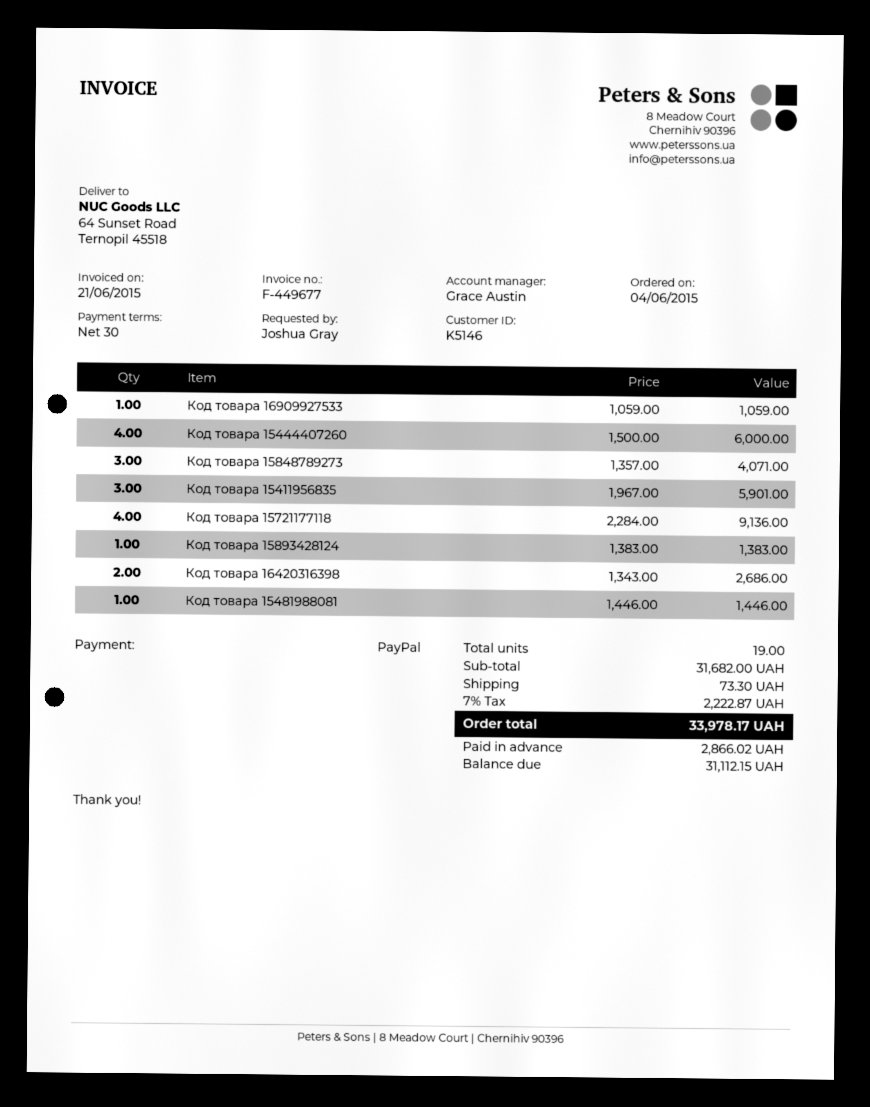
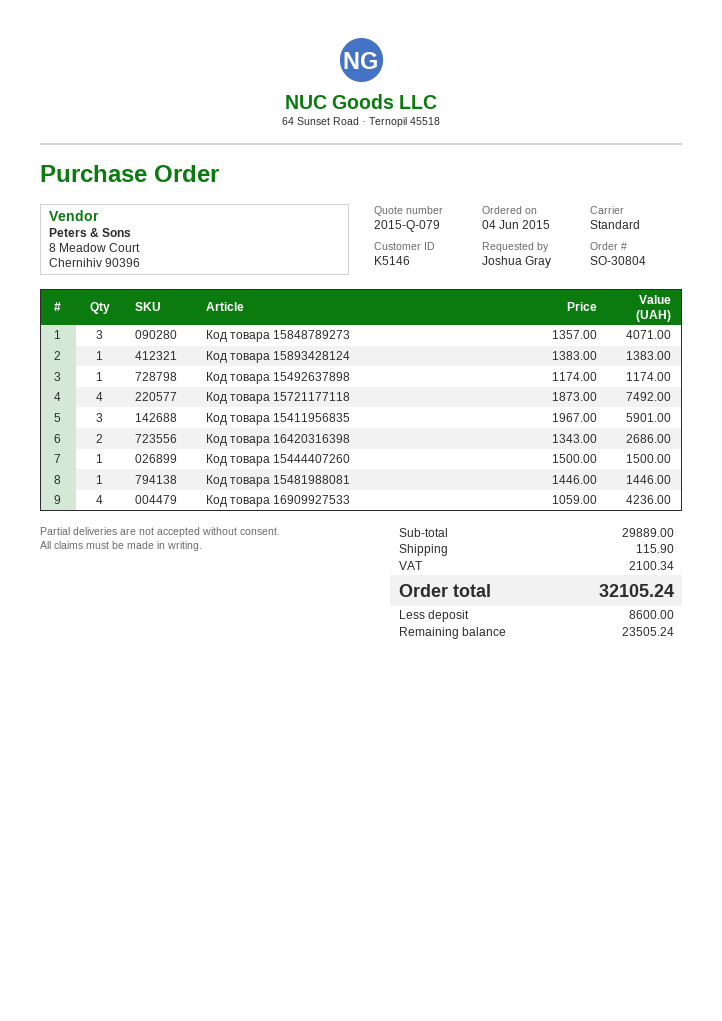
Код товара 16909927533: 1 x 1059.00 = 1059.00 -> 4 x 1059.00 = 4236.00
Код товара 15444407260: 4 x 1500.00 = 6000.00 -> 1 x 1500.00 = 1500.00
Код товара 15721177118: 4 x 2284.00 = 9136.00 -> 4 x 1873.00 = 7492.00
Код товара 15492637898: none -> 1 x 1174.00 = 1174.00
subtotal: 31682.00 -> 29889.00
shipping: 73.30 -> 115.90
tax: 2222.87 -> 2100.34
total: 33978.17 -> 32105.24
deposit: 2866.02 -> 8600.00
balance: 31112.15 -> 23505.24

